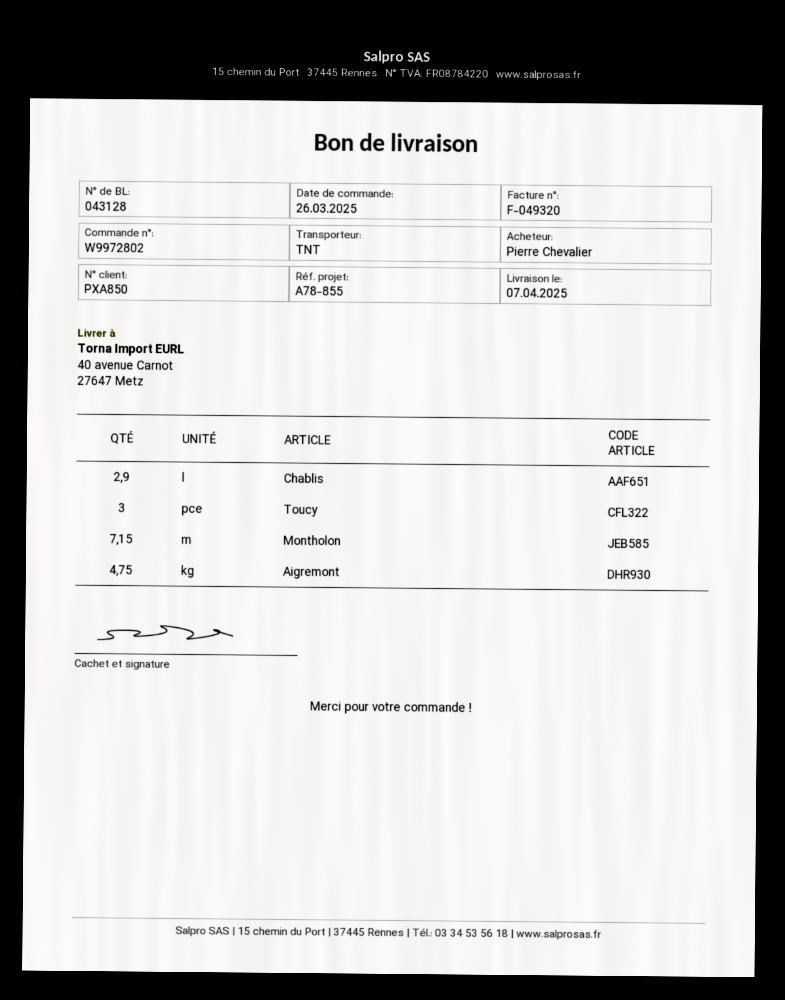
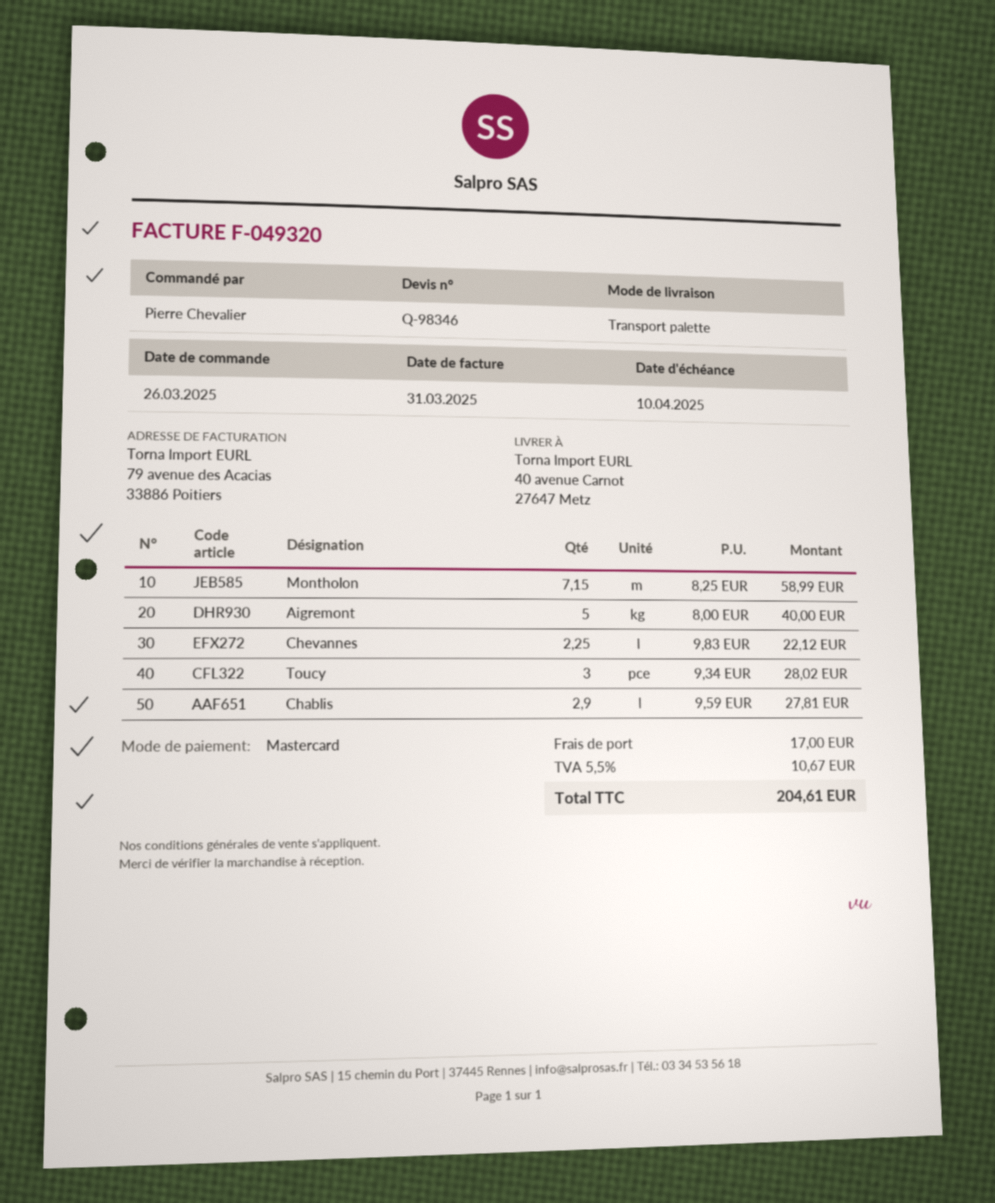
shipping method: TNT -> pallet freight
Aigremont: 4.75 -> 5
Chevannes: none -> 2.25

